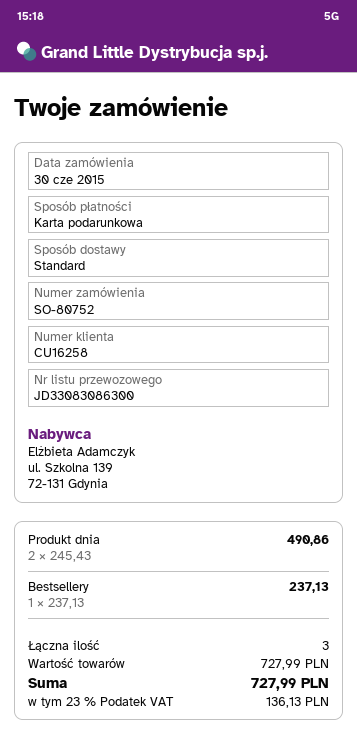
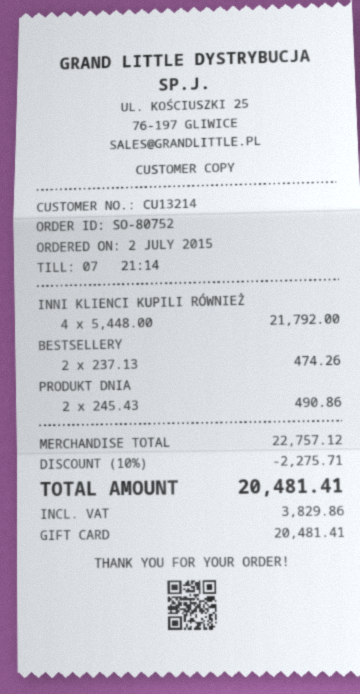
order date: 2015-06-30 -> 2015-07-02
customer number: CU16258 -> CU13214
Bestsellery: 1 x 237.13 = 237.13 -> 2 x 237.13 = 474.26
INNI KLIENCI KUPILI RÓWNIEŻ: none -> 4 x 5448.00 = 21792.00
subtotal: 727.99 -> 22757.12
discount: none -> 10% = 2275.71
tax: 136.13 -> 3829.86
total: 727.99 -> 20481.41

